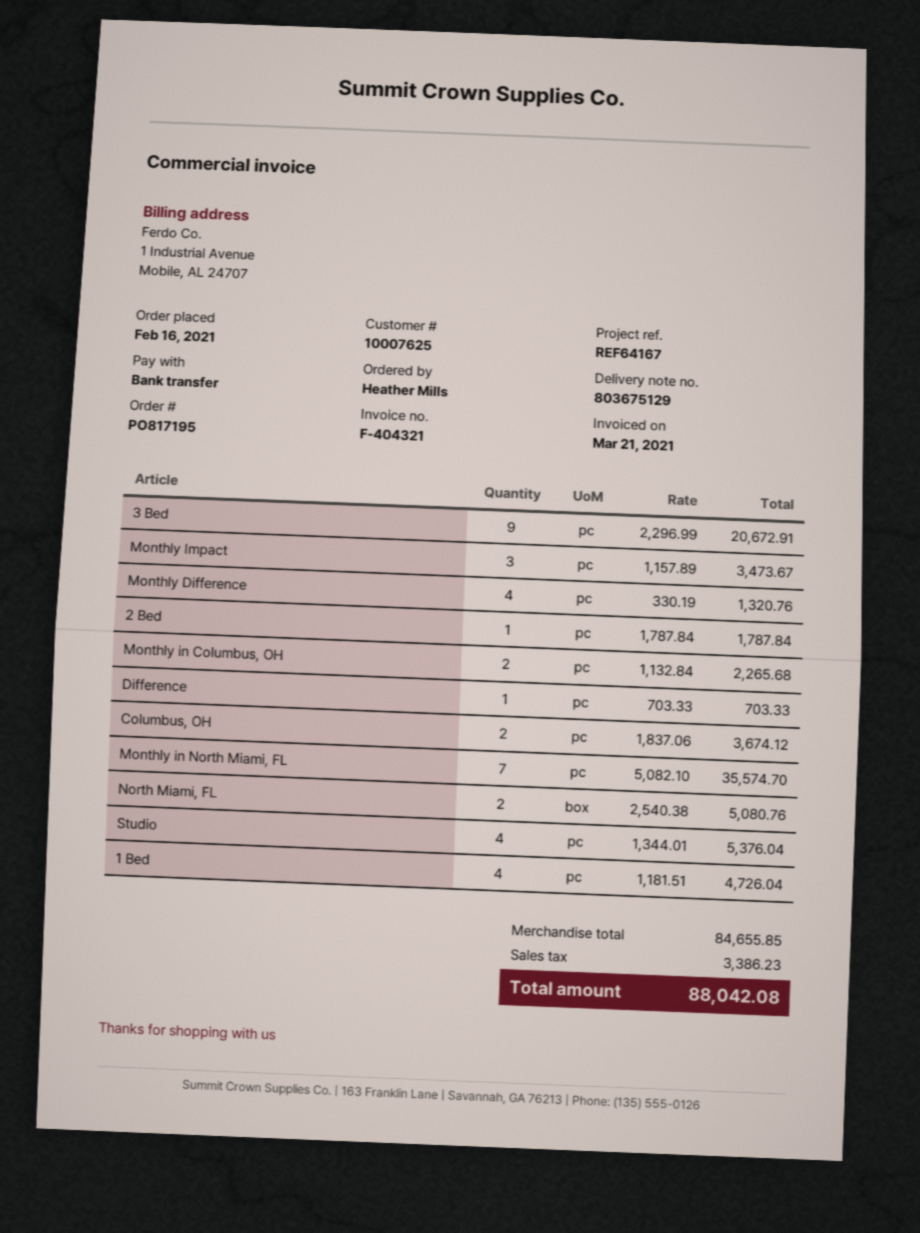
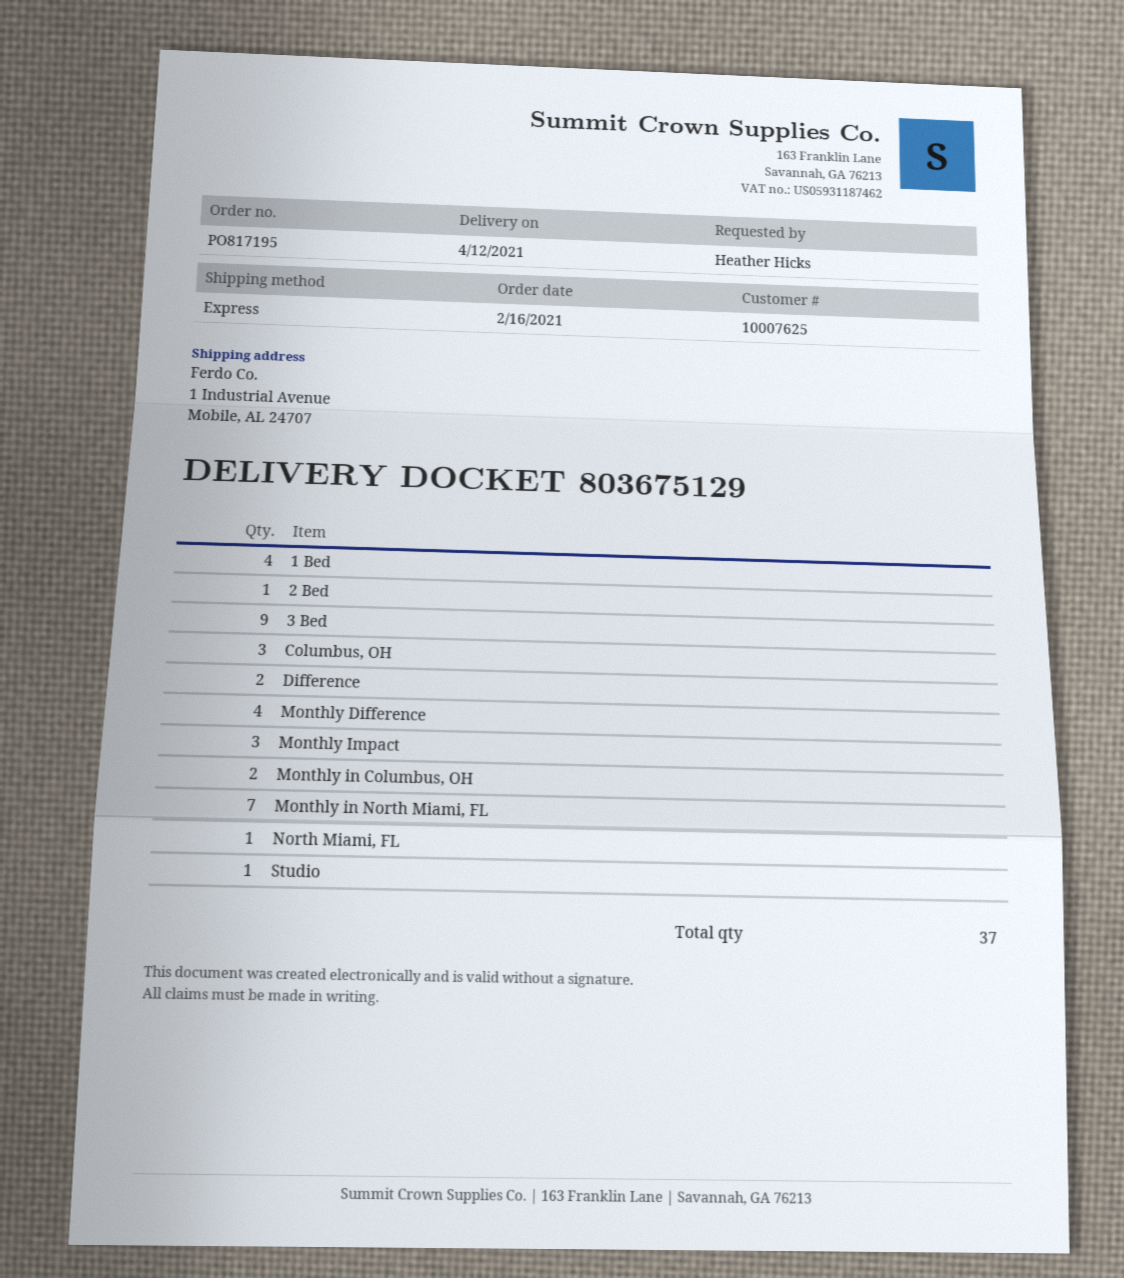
ordered by: Heather Mills -> Heather Hicks
Difference: 1 -> 2
Columbus, OH: 2 -> 3
North Miami, FL: 2 -> 1
Studio: 4 -> 1

